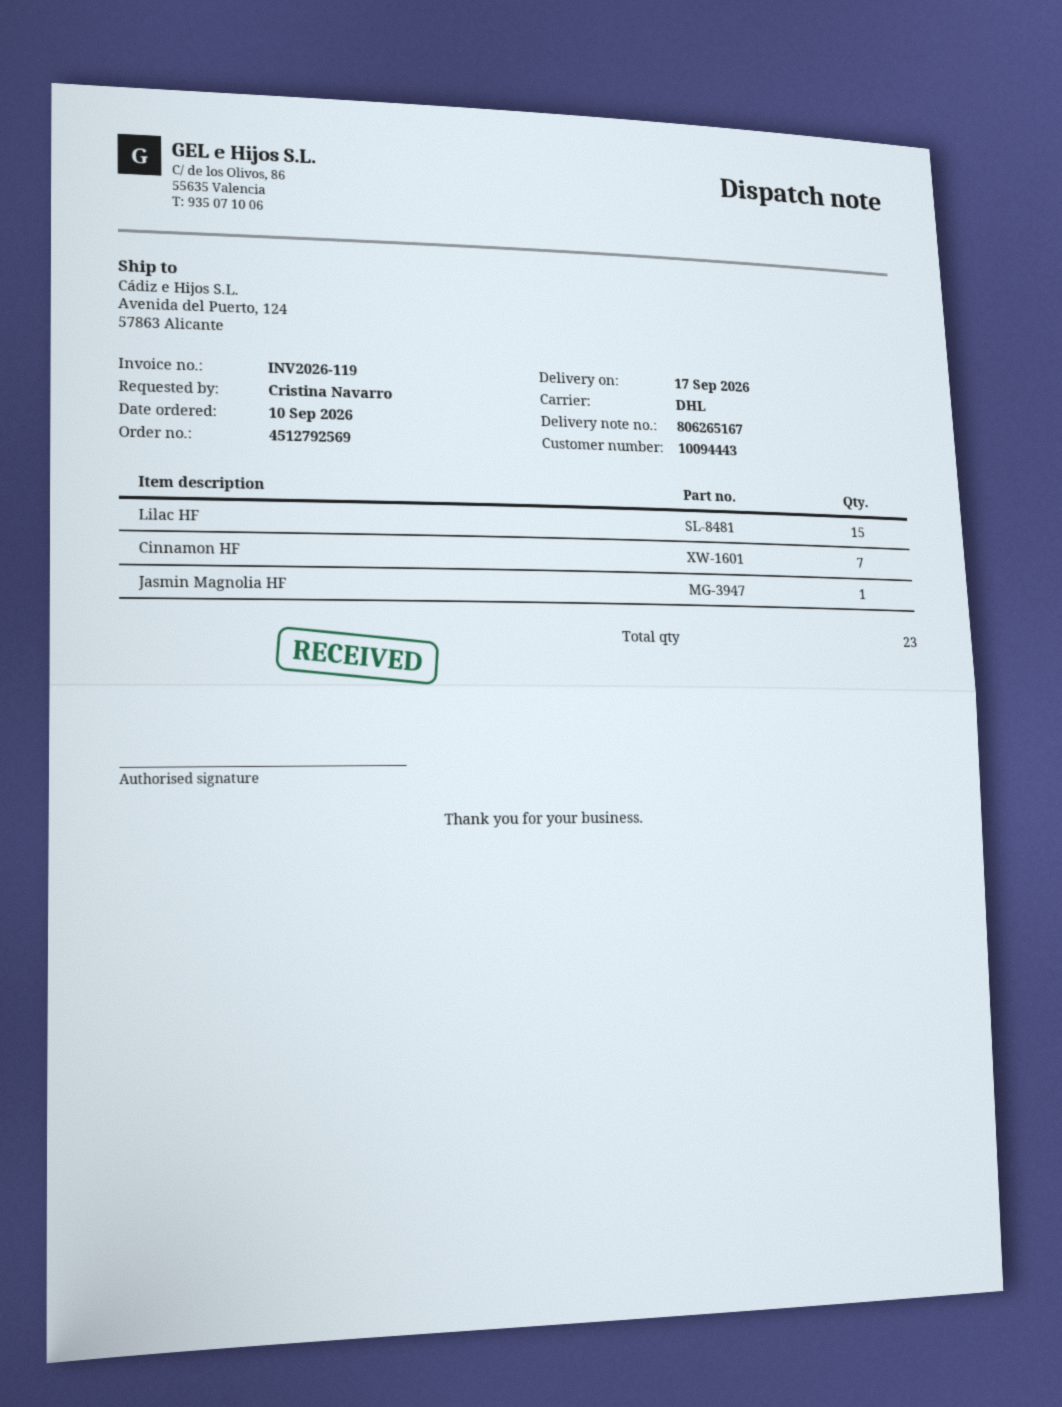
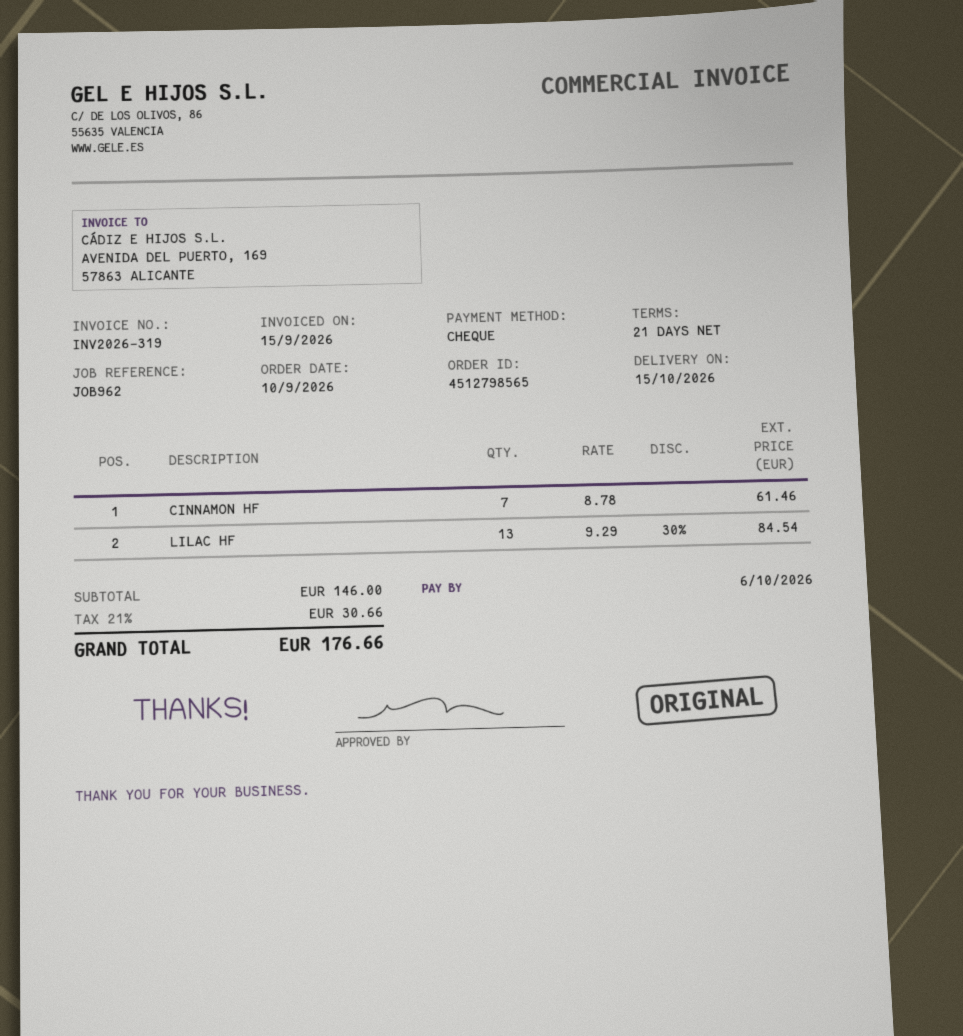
order number: 4512792569 -> 4512798565
delivery date: 2026-09-17 -> 2026-10-15
invoice number: INV2026-119 -> INV2026-319
Lilac HF: 15 -> 13
Jasmin Magnolia HF: 1 -> none

